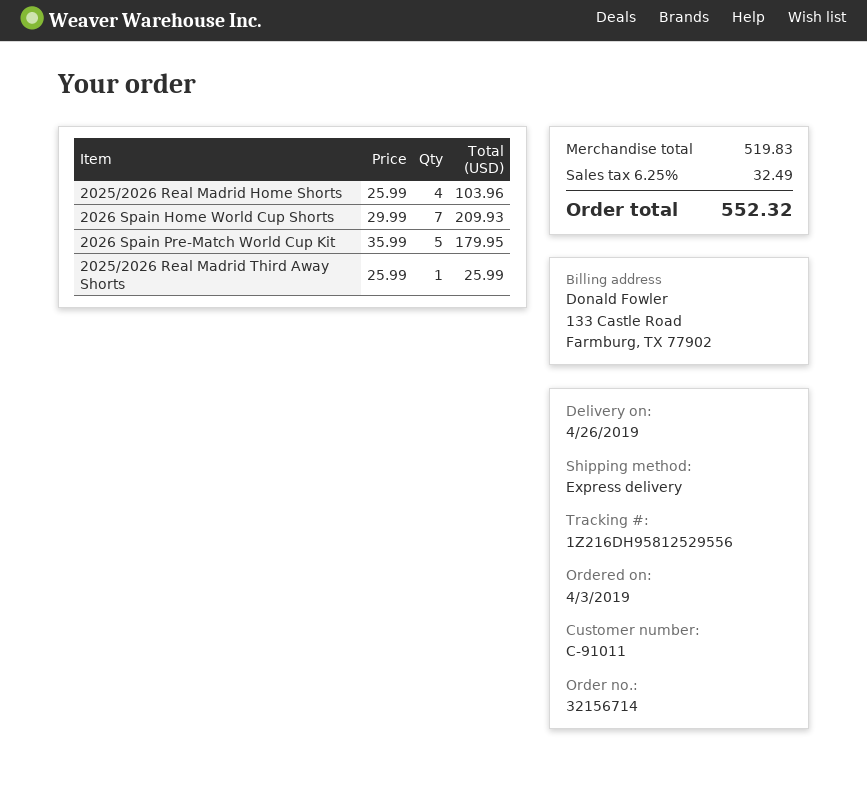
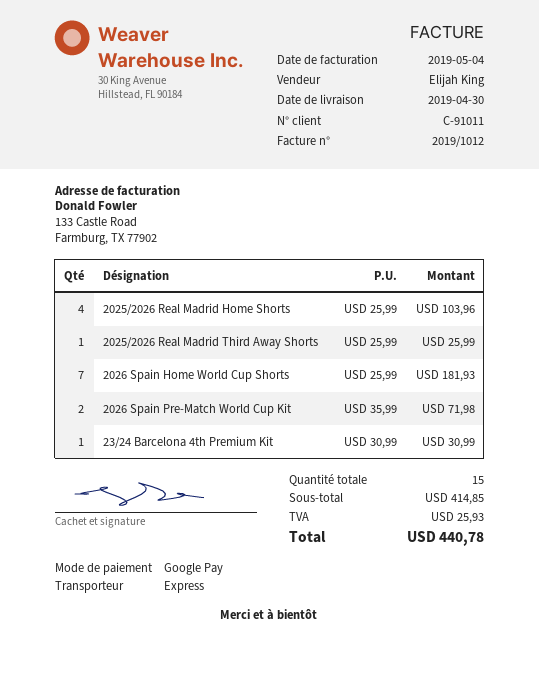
delivery date: 2019-04-26 -> 2019-04-30
2026 Spain Home World Cup Shorts: 7 x 29.99 = 209.93 -> 7 x 25.99 = 181.93
2026 Spain Pre-Match World Cup Kit: 5 x 35.99 = 179.95 -> 2 x 35.99 = 71.98
23/24 Barcelona 4th Premium Kit: none -> 1 x 30.99 = 30.99
subtotal: 519.83 -> 414.85
tax: 32.49 -> 25.93
total: 552.32 -> 440.78

